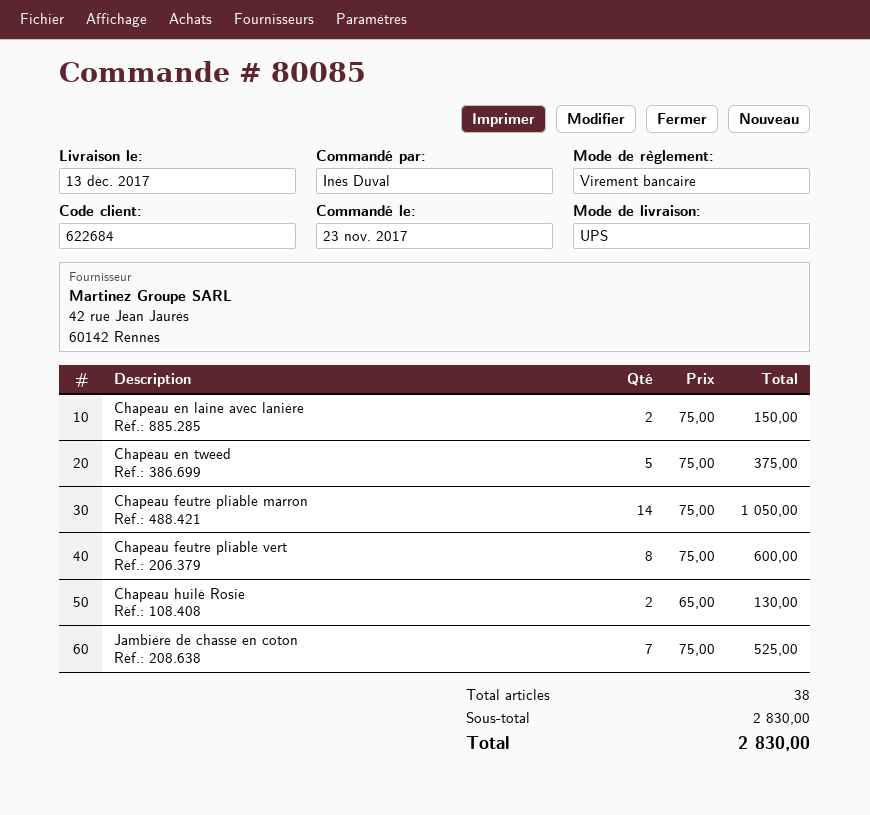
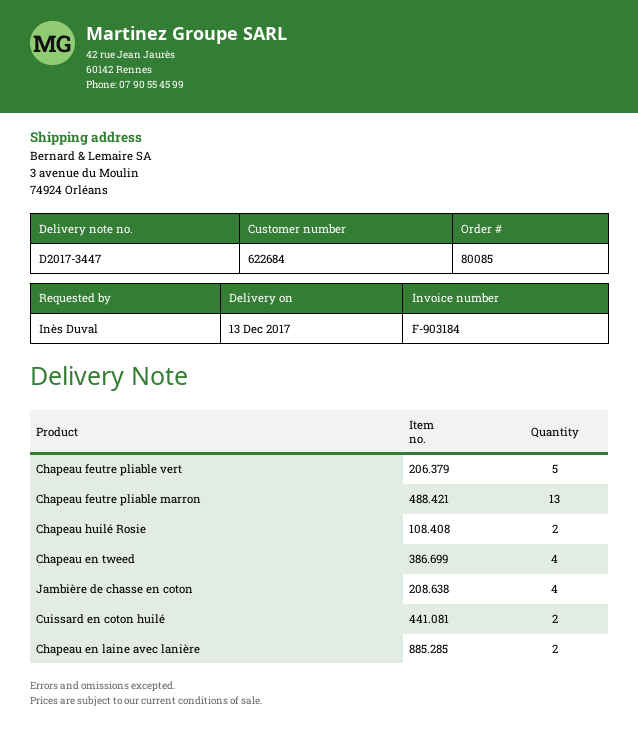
Chapeau en tweed: 5 -> 4
Chapeau feutre pliable marron: 14 -> 13
Chapeau feutre pliable vert: 8 -> 5
Jambière de chasse en coton: 7 -> 4
Cuissard en coton huilé: none -> 2

